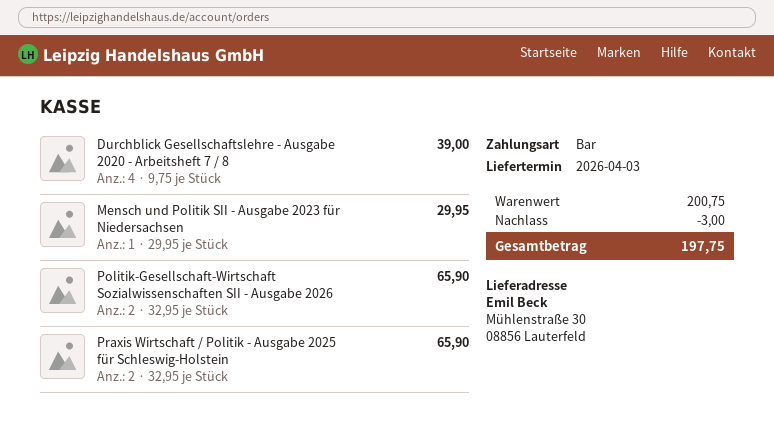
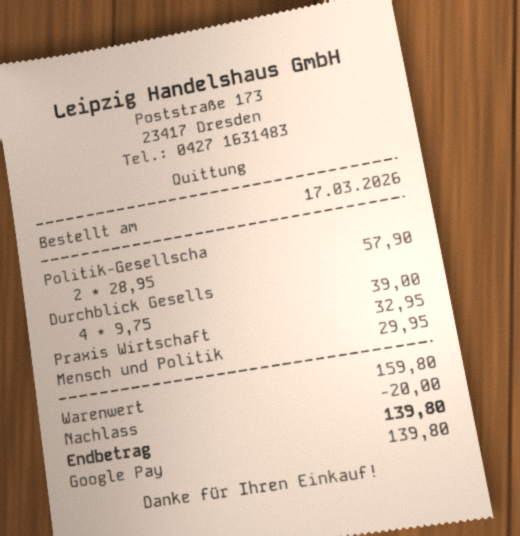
payment method: cash -> Google Pay
Politik-Gesellschaft-Wirtschaft Sozialwissenschaften SII - Ausgabe 2026: 2 x 32.95 = 65.90 -> 2 x 28.95 = 57.90
Praxis Wirtschaft / Politik - Ausgabe 2025 für Schleswig-Holstein: 2 x 32.95 = 65.90 -> 1 x 32.95 = 32.95
subtotal: 200.75 -> 159.80
discount: 3.00 -> 20.00
total: 197.75 -> 139.80

